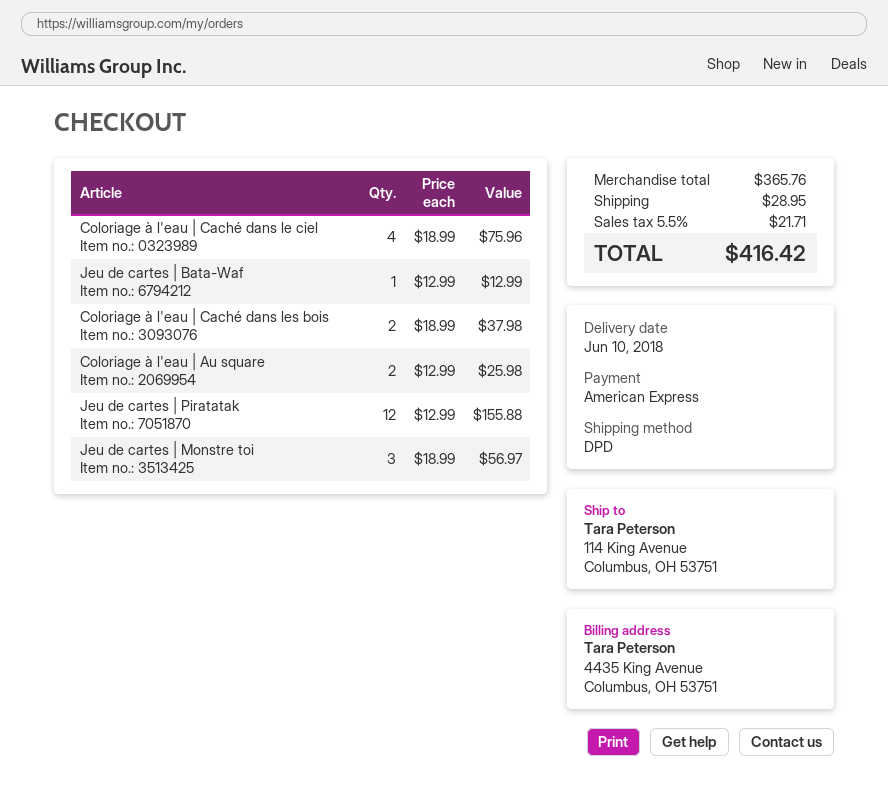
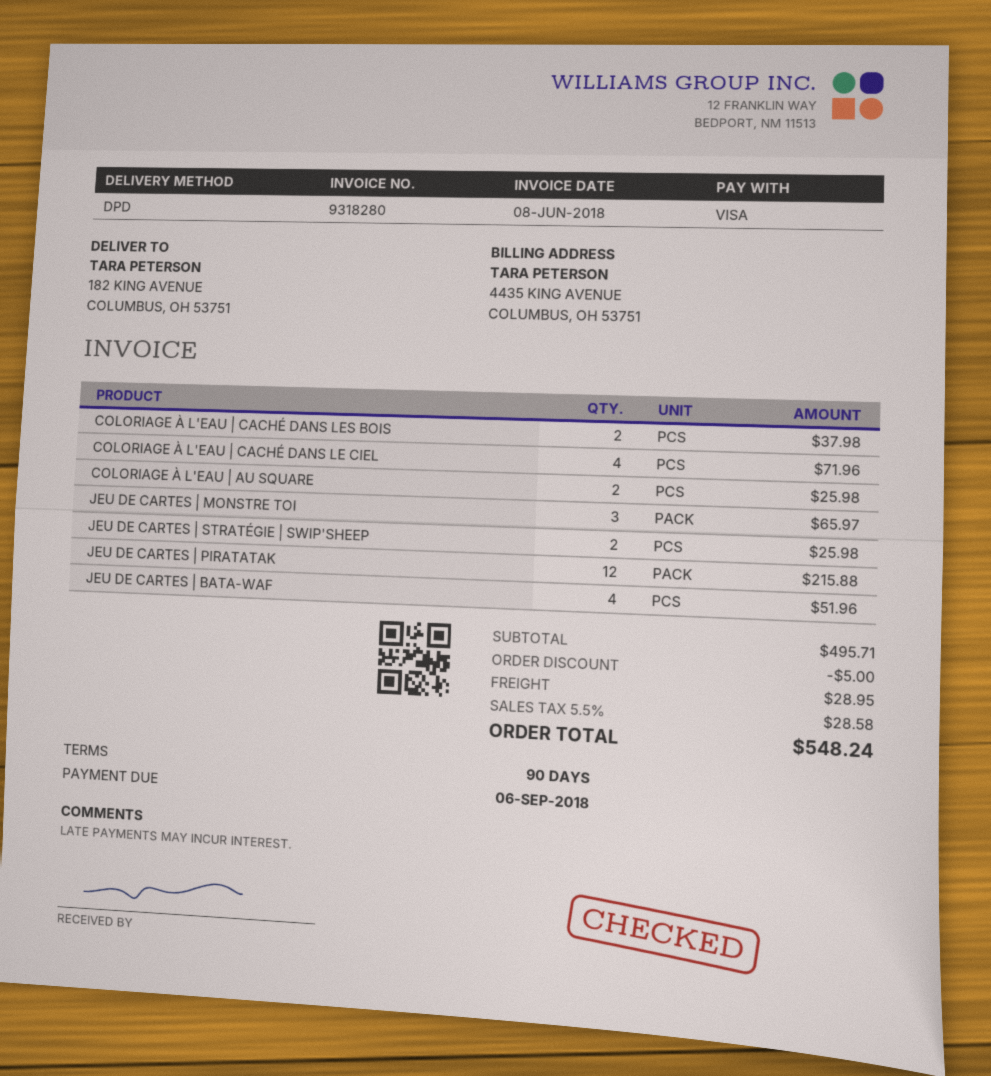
payment method: American Express -> Visa
ship to: 114 King Avenue, Columbus, OH 53751 -> 182 KING AVENUE, COLUMBUS, OH 53751
Coloriage à l'eau | Caché dans le ciel: 4 for 75.96 -> 4 for 71.96
Jeu de cartes | Bata-Waf: 1 for 12.99 -> 4 for 51.96
Jeu de cartes | Piratatak: 12 for 155.88 -> 12 for 215.88
Jeu de cartes | Monstre toi: 3 for 56.97 -> 3 for 65.97
JEU DE CARTES | STRATÉGIE | SWIP'SHEEP: none -> 2 for 25.98
subtotal: 365.76 -> 495.71
discount: none -> 5.00
tax: 5.5% = 21.71 -> 5.5% = 28.58
total: 416.42 -> 548.24

